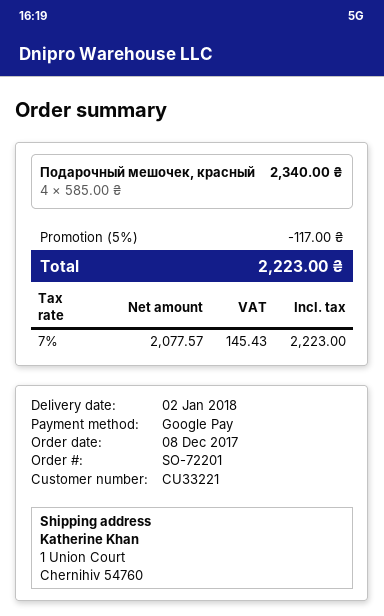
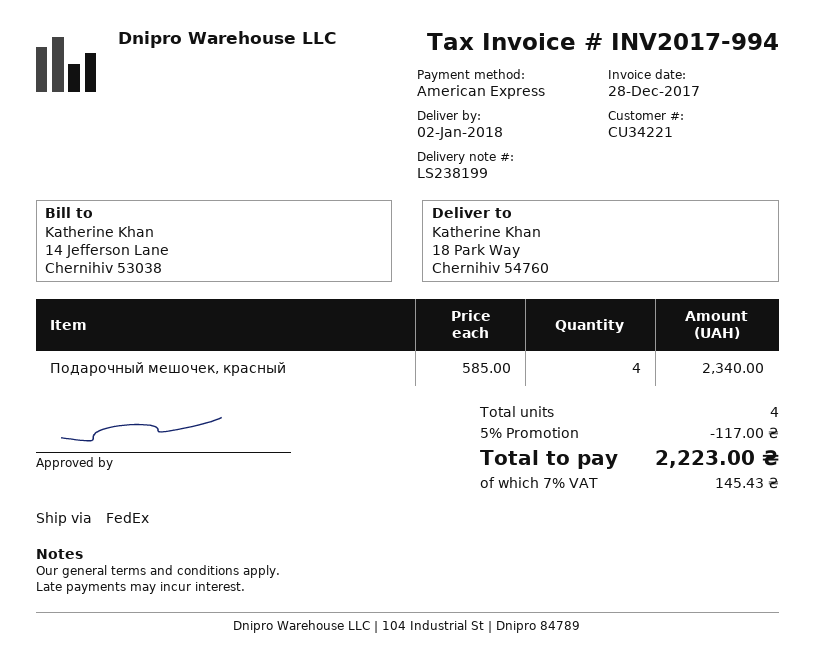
customer number: CU33221 -> CU34221
payment method: Google Pay -> American Express
ship to: 1 Union Court, Chernihiv 54760 -> 18 Park Way, Chernihiv 54760

